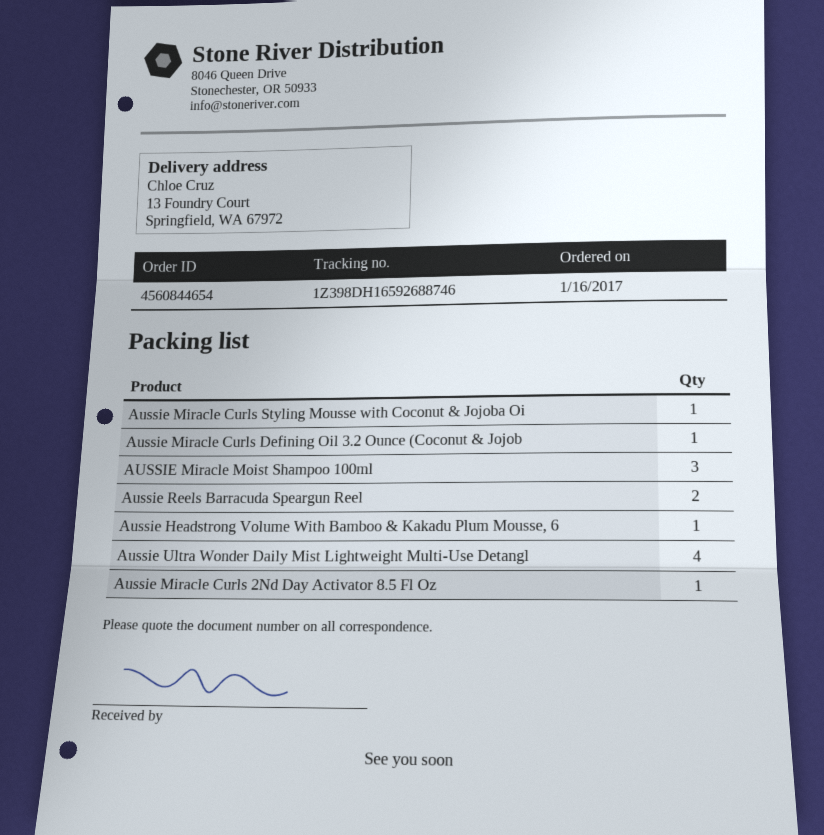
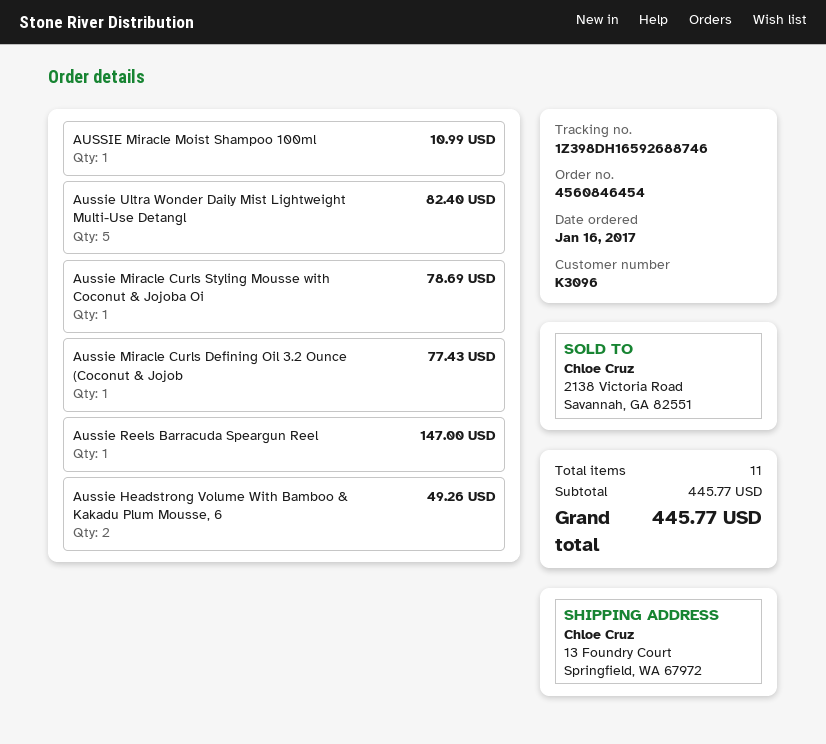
order number: 4560844654 -> 4560846454
AUSSIE Miracle Moist Shampoo 100ml: 3 -> 1
Aussie Reels Barracuda Speargun Reel: 2 -> 1
Aussie Headstrong Volume With Bamboo & Kakadu Plum Mousse, 6: 1 -> 2
Aussie Ultra Wonder Daily Mist Lightweight Multi-Use Detangl: 4 -> 5
Aussie Miracle Curls 2Nd Day Activator 8.5 Fl Oz: 1 -> none

